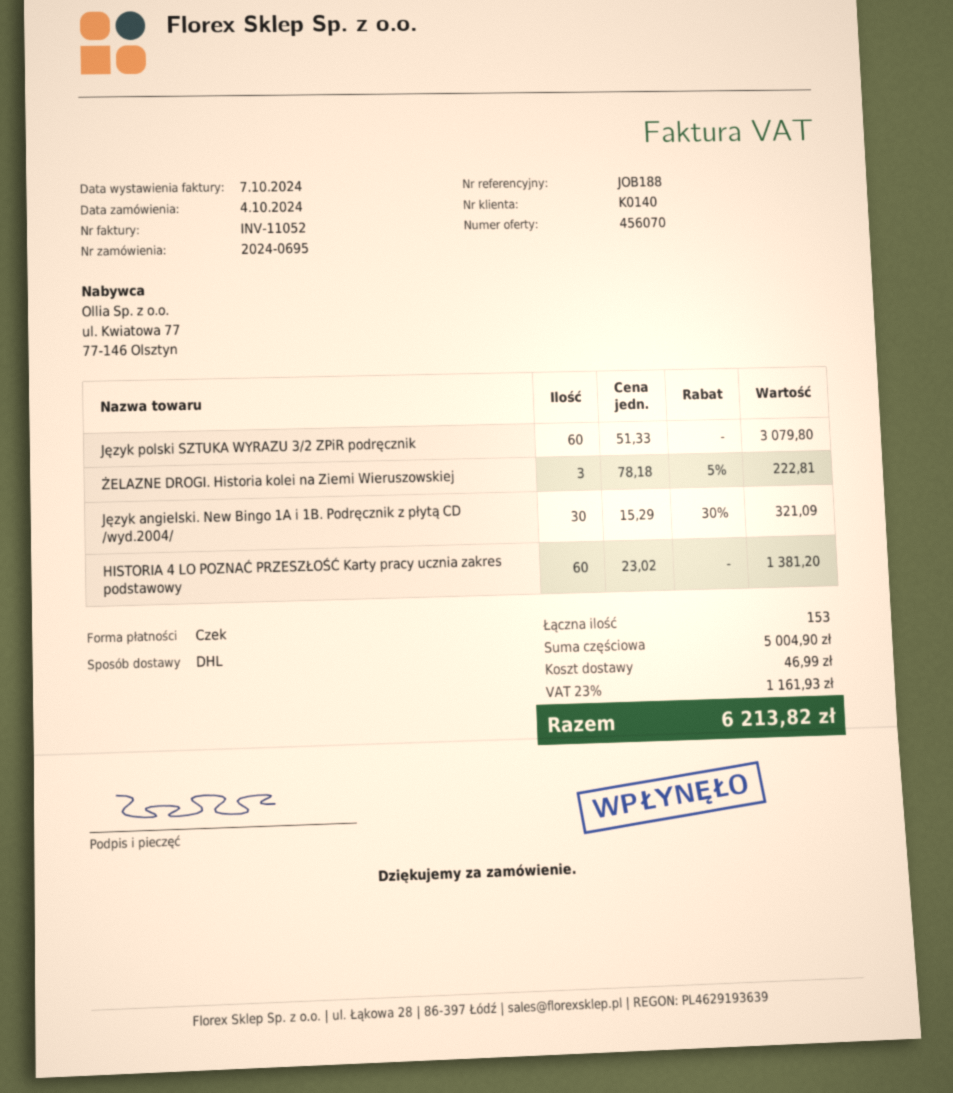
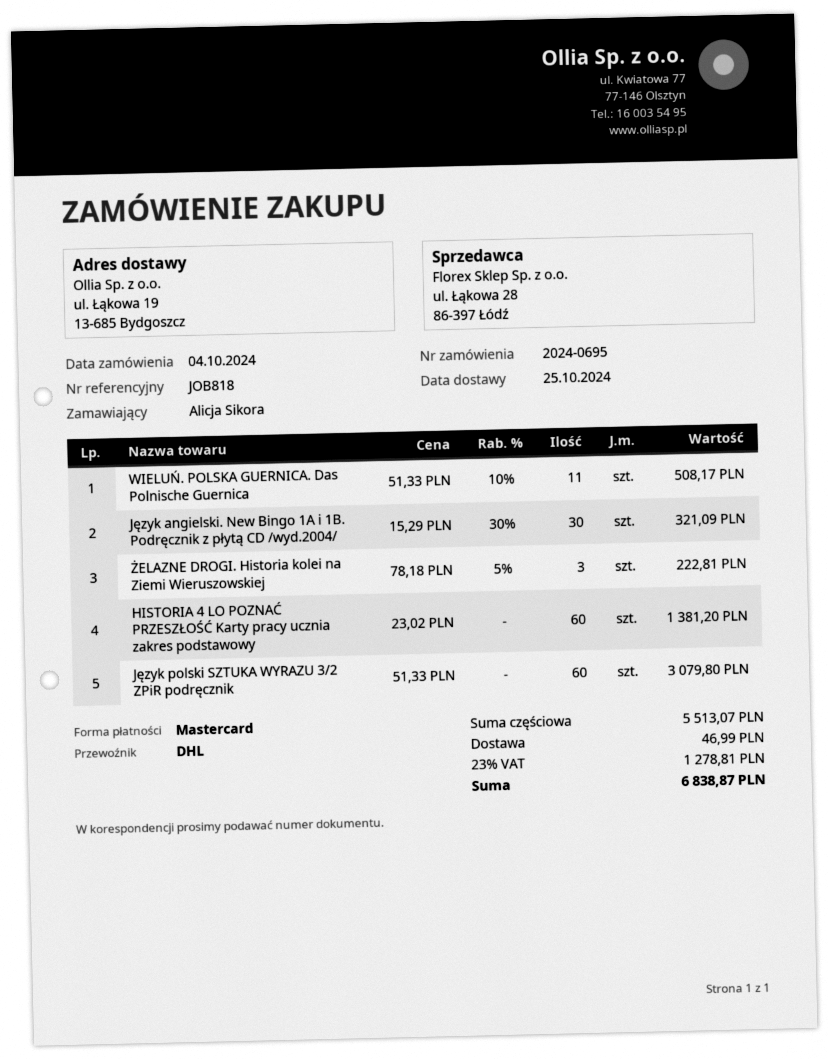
reference: JOB188 -> JOB818
payment method: cheque -> Mastercard
WIELUŃ. POLSKA GUERNICA. Das Polnische Guernica: none -> 11 x 51.33 - 10% = 508.17
subtotal: 5004.90 -> 5513.07
tax: 23% = 1161.93 -> 23% = 1278.81
total: 6213.82 -> 6838.87

